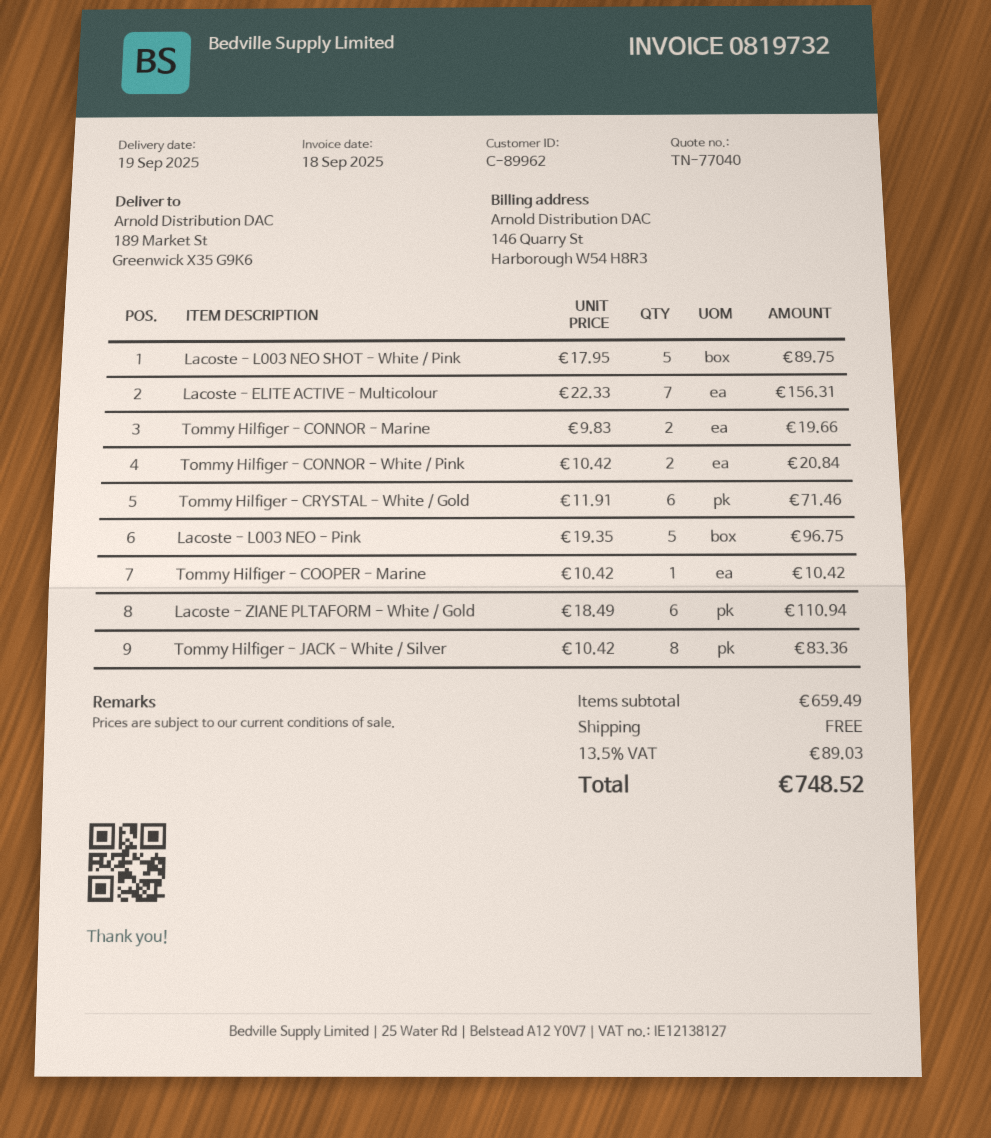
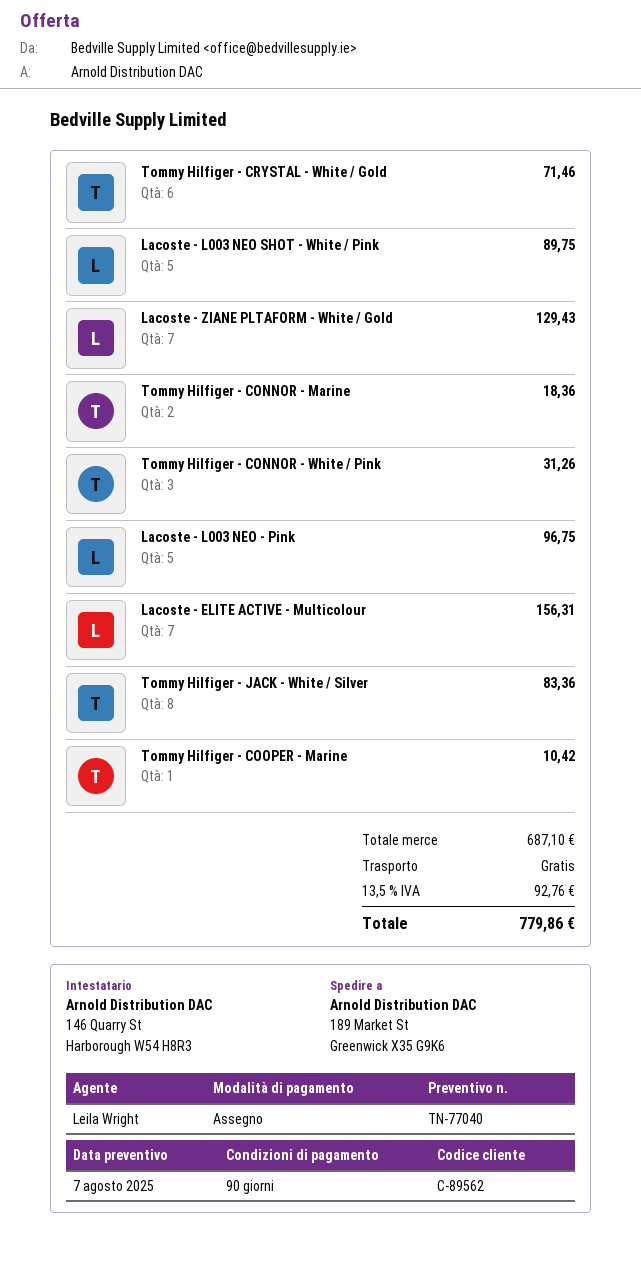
customer number: C-89962 -> C-89562
Tommy Hilfiger - CONNOR - Marine: 2 for 19.66 -> 2 for 18.36
Tommy Hilfiger - CONNOR - White / Pink: 2 for 20.84 -> 3 for 31.26
Lacoste - ZIANE PLTAFORM - White / Gold: 6 for 110.94 -> 7 for 129.43
subtotal: 659.49 -> 687.10
tax: 13.5% = 89.03 -> 13.5% = 92.76
total: 748.52 -> 779.86

